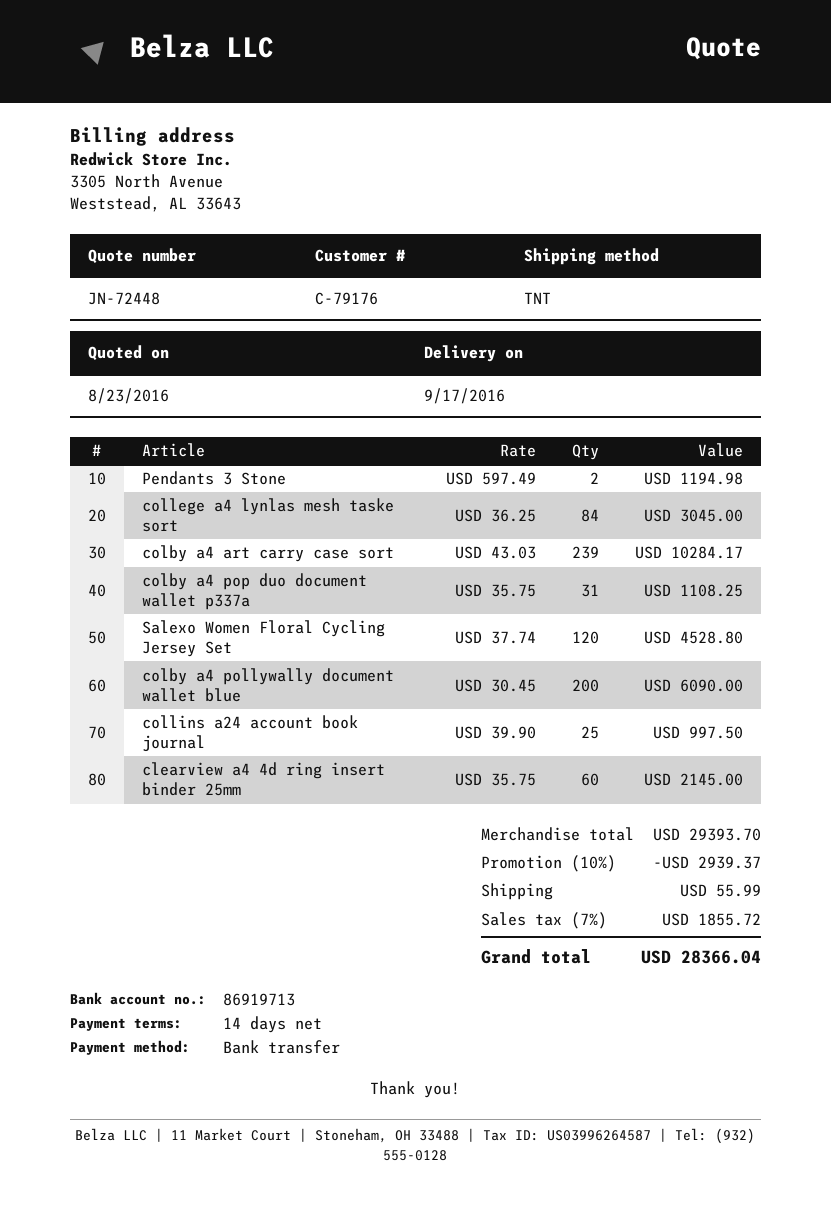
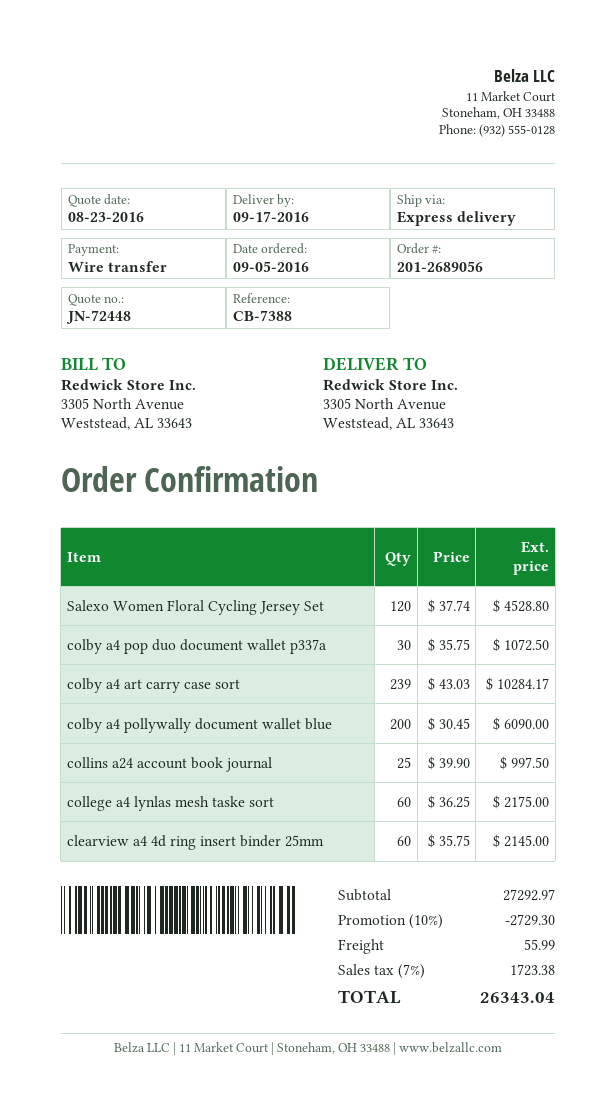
shipping method: TNT -> express
Pendants 3 Stone: 2 x 597.49 = 1194.98 -> none
college a4 lynlas mesh taske sort: 84 x 36.25 = 3045.00 -> 60 x 36.25 = 2175.00
colby a4 pop duo document wallet p337a: 31 x 35.75 = 1108.25 -> 30 x 35.75 = 1072.50
subtotal: 29393.70 -> 27292.97
discount: 10% = 2939.37 -> 10% = 2729.30
tax: 7% = 1855.72 -> 7% = 1723.38
total: 28366.04 -> 26343.04

